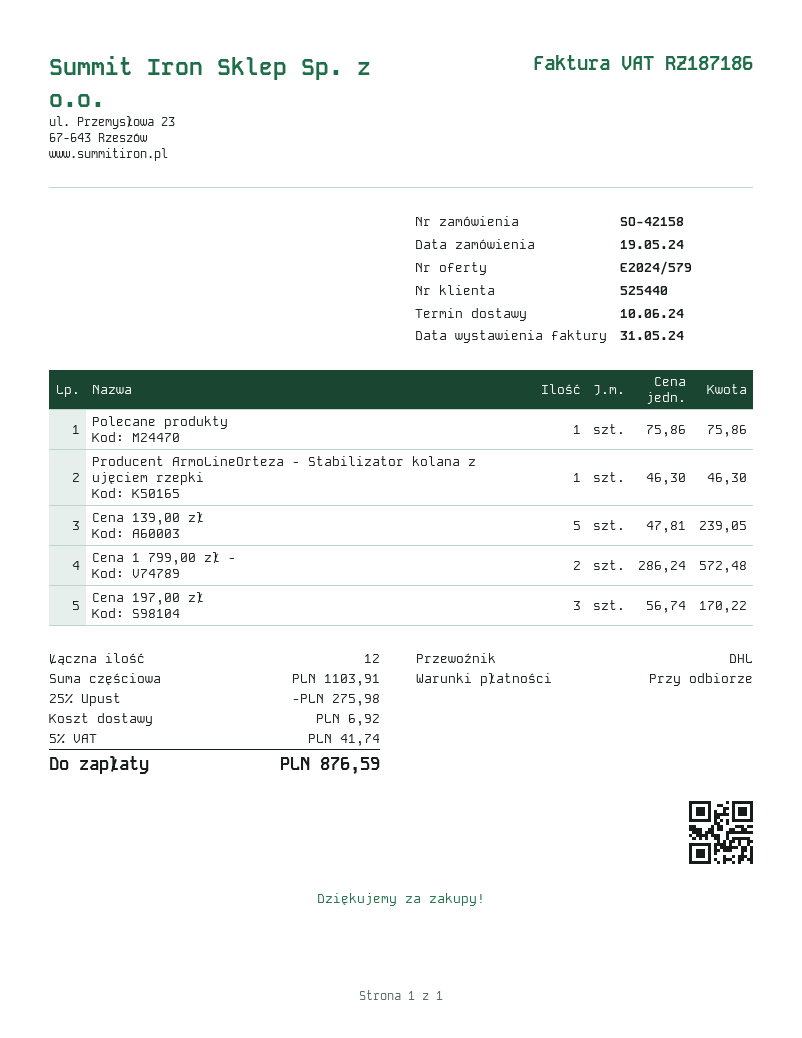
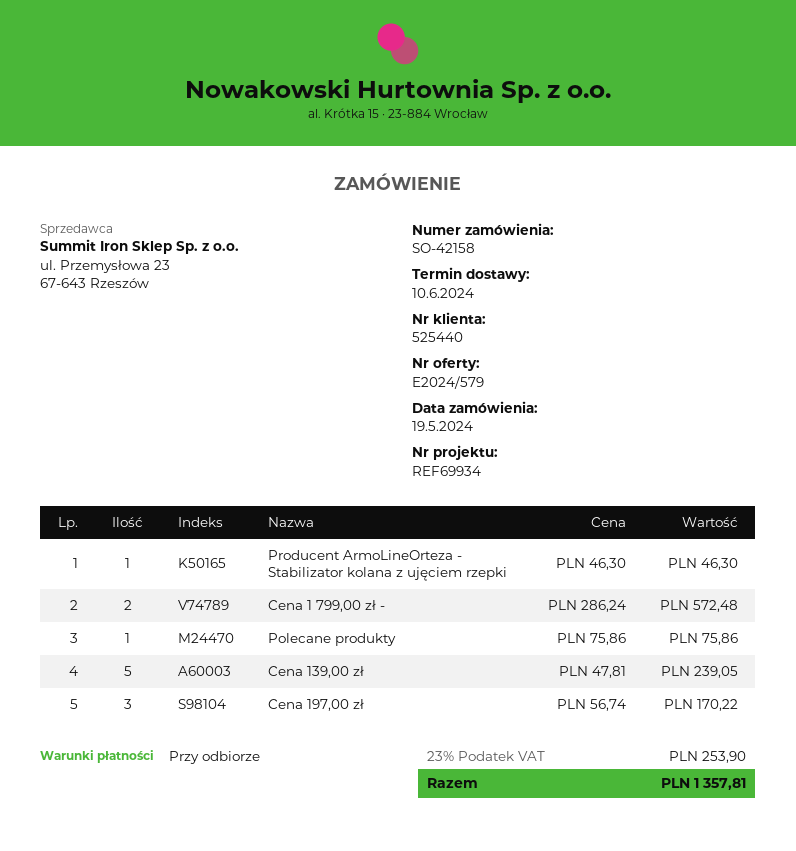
discount: 25% = 275.98 -> none
shipping: 6.92 -> none
tax: 5% = 41.74 -> 23% = 253.90
total: 876.59 -> 1357.81

